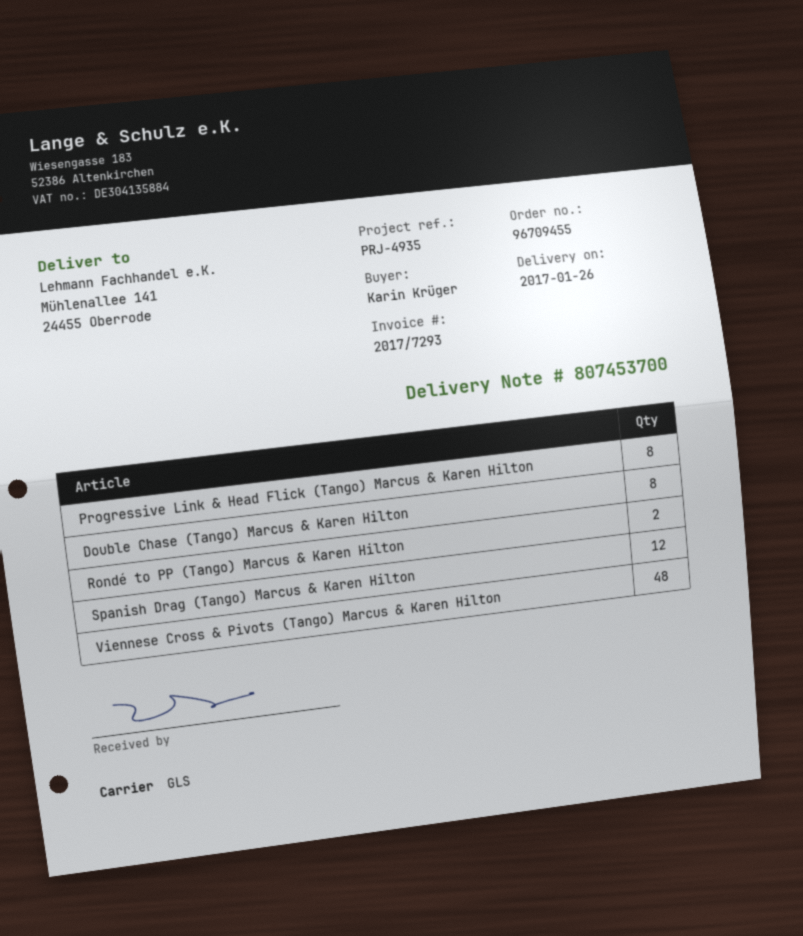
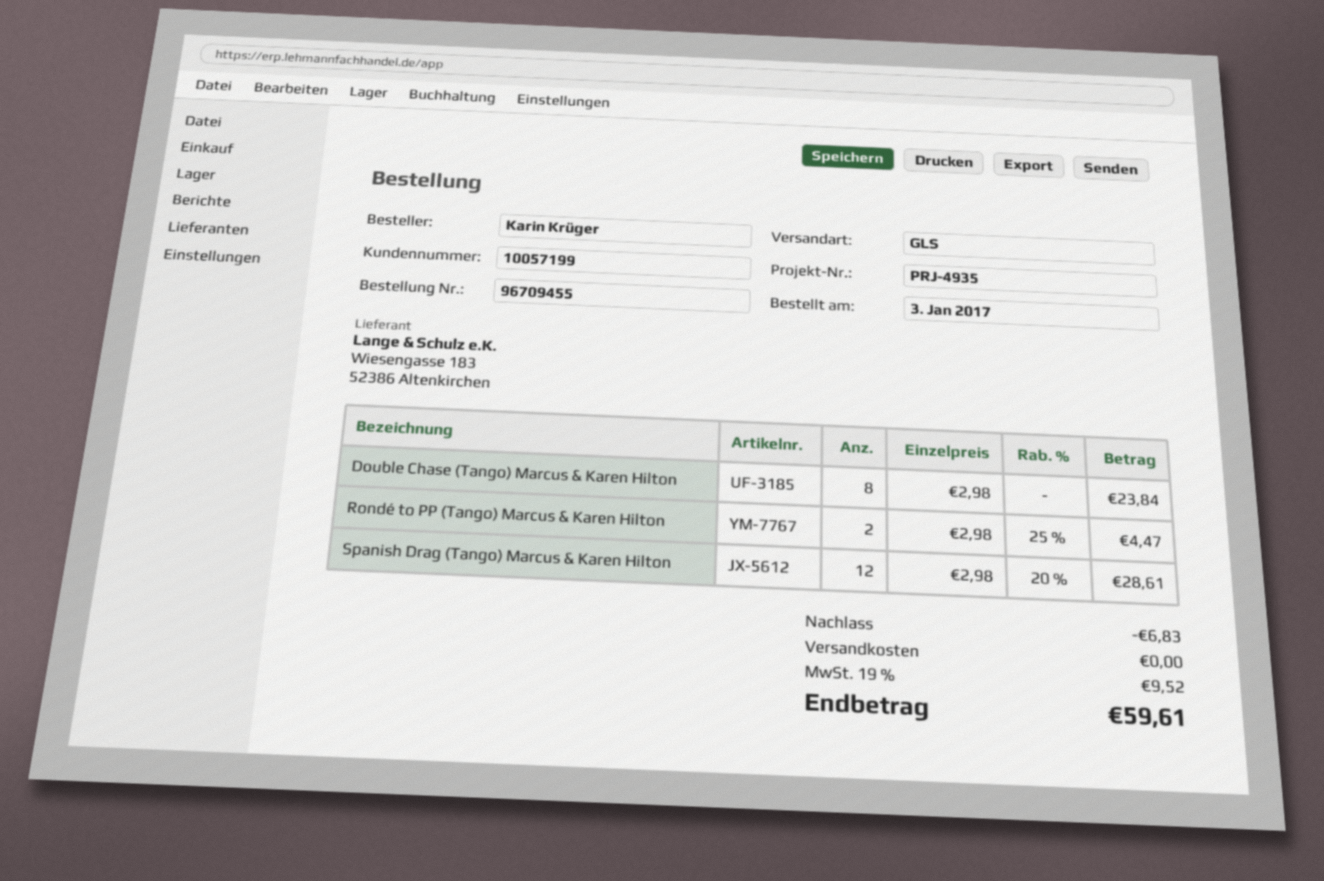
Progressive Link & Head Flick (Tango) Marcus & Karen Hilton: 8 -> none
Viennese Cross & Pivots (Tango) Marcus & Karen Hilton: 48 -> none

